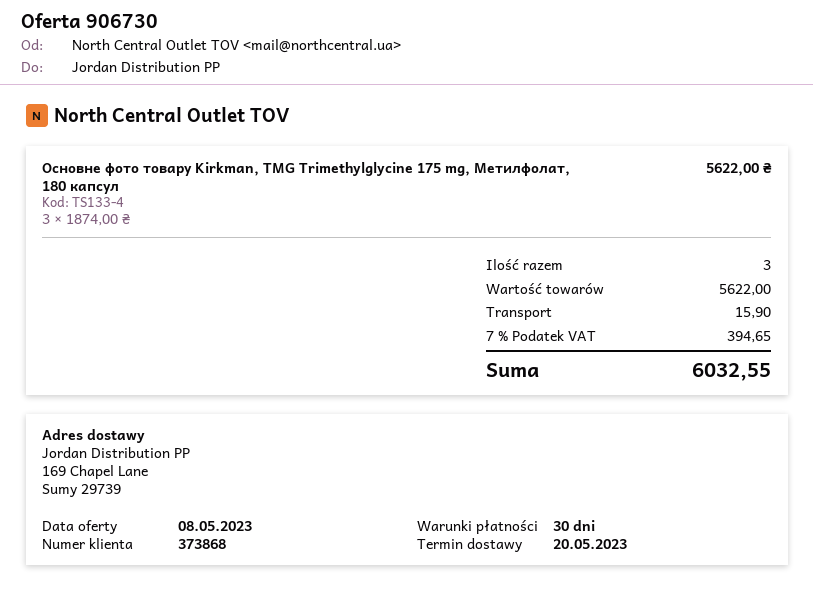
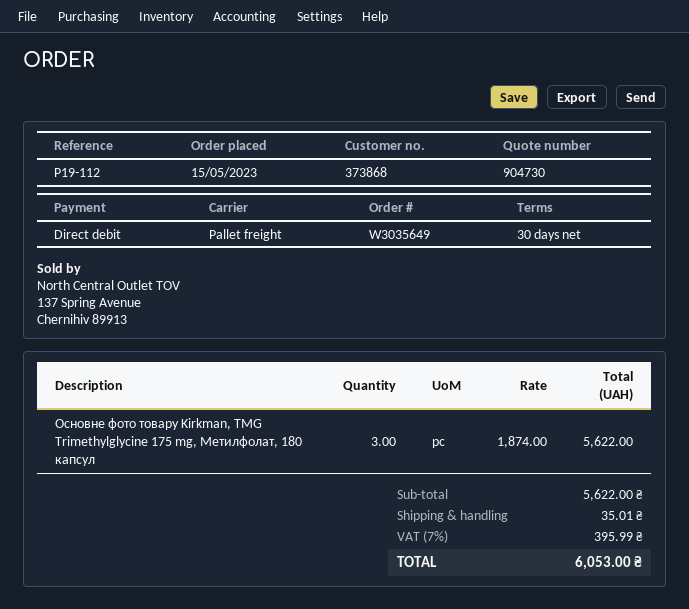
quote number: 906730 -> 904730
shipping: 15.90 -> 35.01
tax: 7% = 394.65 -> 7% = 395.99
total: 6032.55 -> 6053.00

